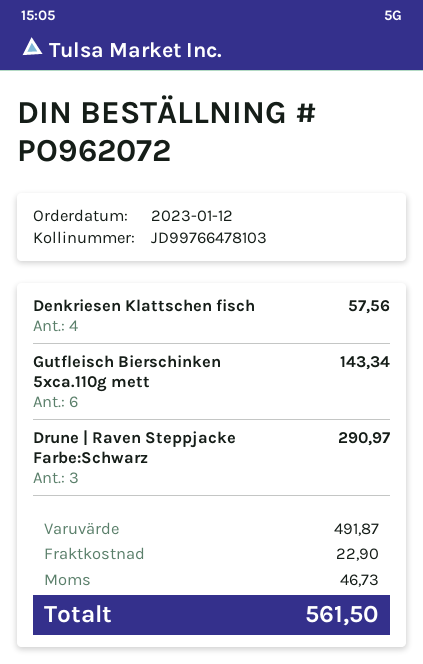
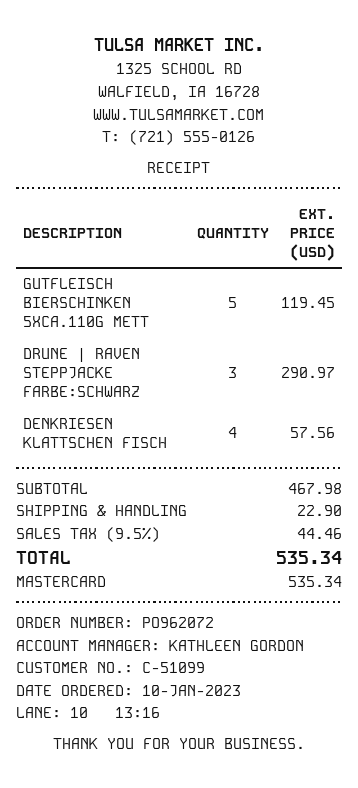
order date: 2023-01-12 -> 2023-01-10
Gutfleisch Bierschinken 5xca.110g mett: 6 for 143.34 -> 5 for 119.45
subtotal: 491.87 -> 467.98
tax: 46.73 -> 44.46
total: 561.50 -> 535.34

